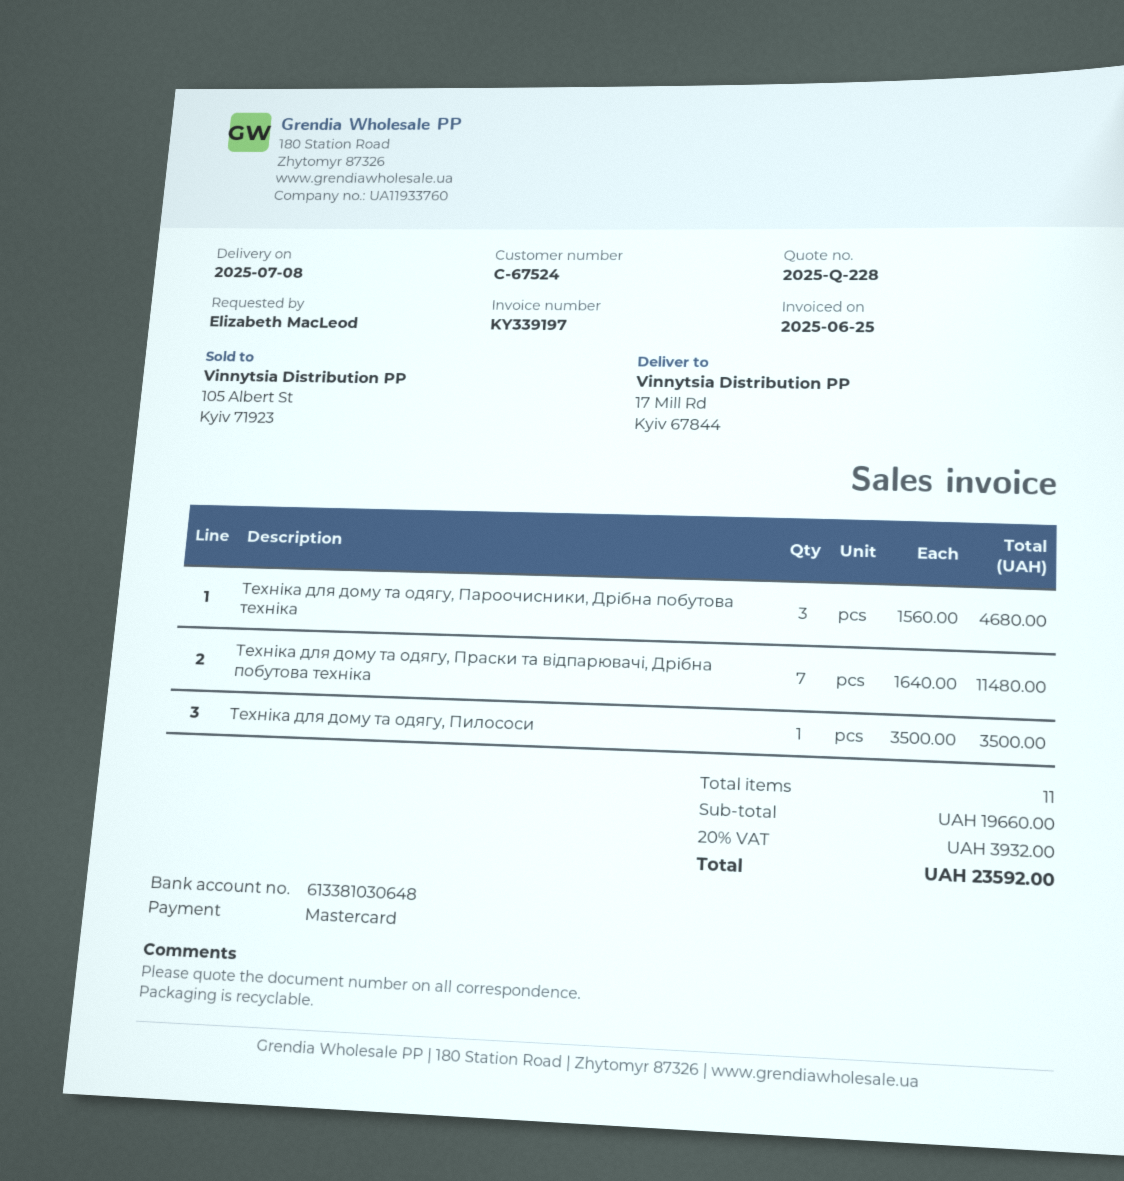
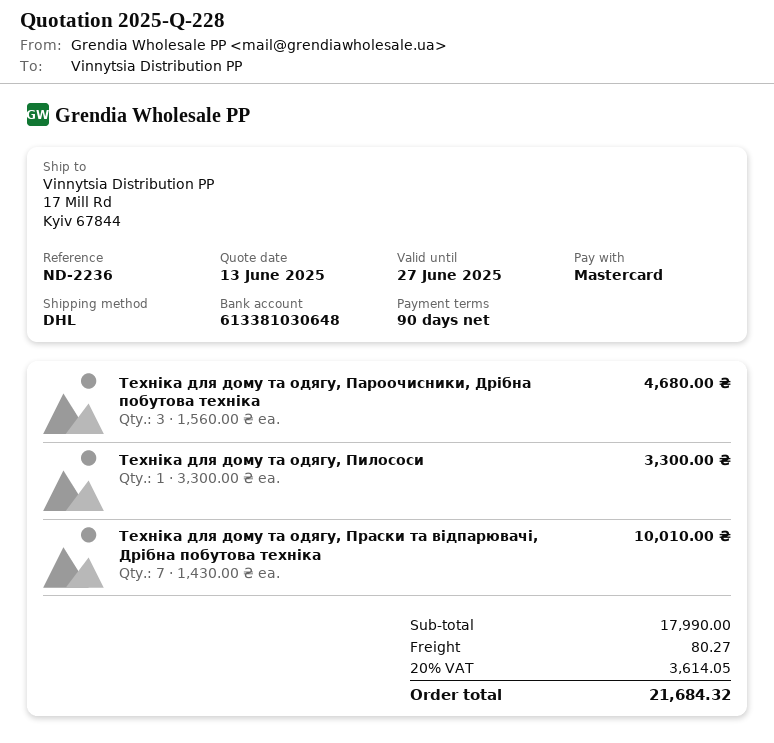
Техніка для дому та одягу, Праски та відпарювачі, Дрібна побутова техніка: 7 x 1640.00 = 11480.00 -> 7 x 1430.00 = 10010.00
Техніка для дому та одягу, Пилососи: 1 x 3500.00 = 3500.00 -> 1 x 3300.00 = 3300.00
subtotal: 19660.00 -> 17990.00
shipping: none -> 80.27
tax: 20% = 3932.00 -> 20% = 3614.05
total: 23592.00 -> 21684.32

